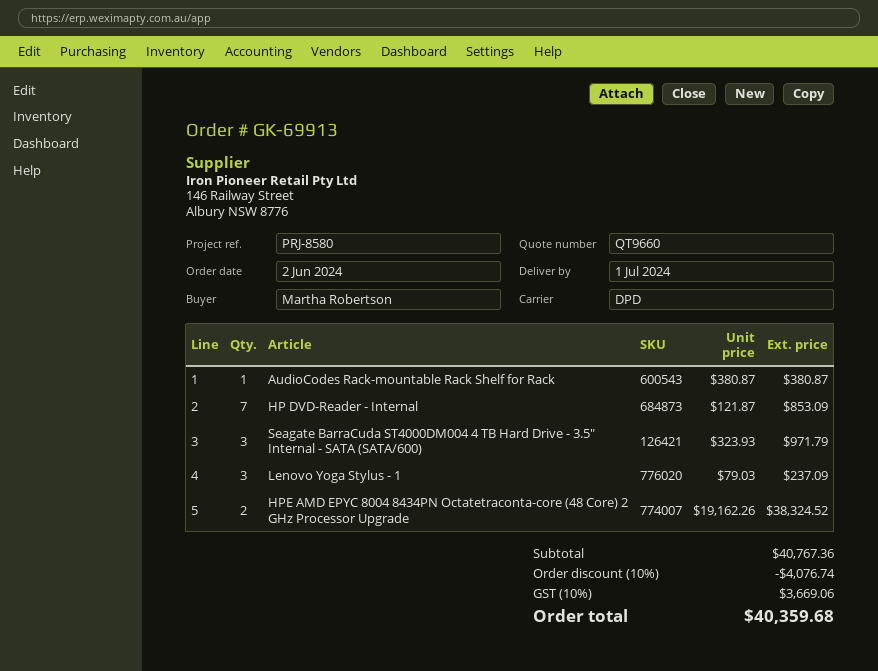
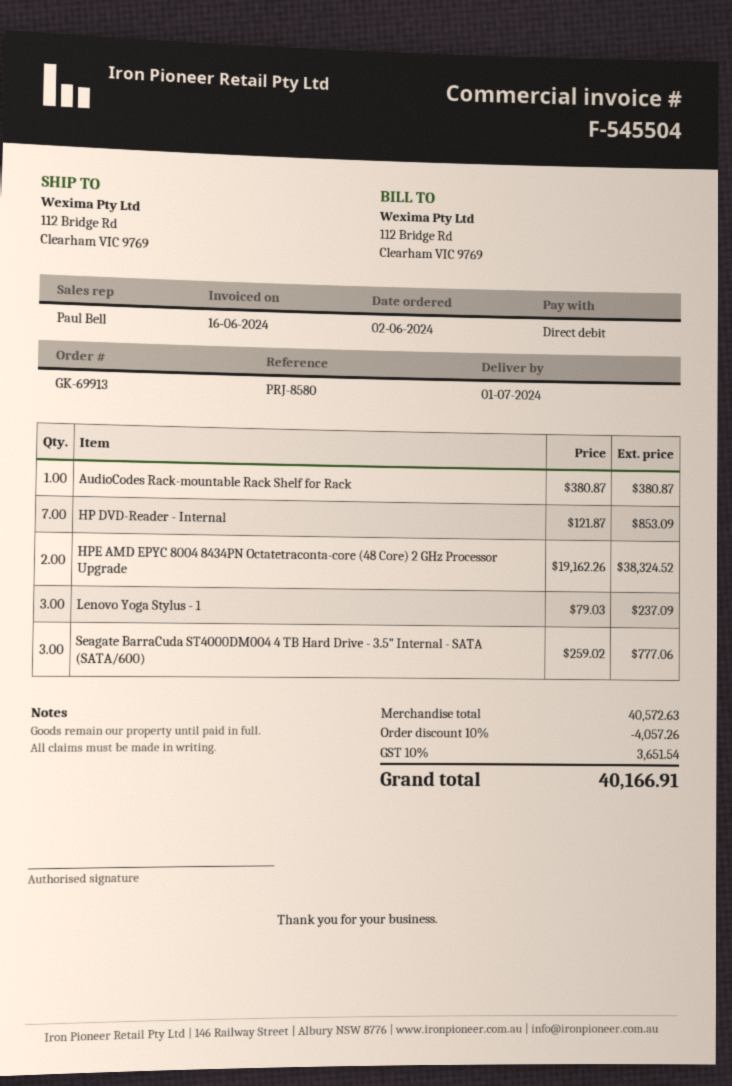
Seagate BarraCuda ST4000DM004 4 TB Hard Drive - 3.5" Internal - SATA (SATA/600): 3 x 323.93 = 971.79 -> 3 x 259.02 = 777.06
subtotal: 40767.36 -> 40572.63
discount: 10% = 4076.74 -> 10% = 4057.26
tax: 10% = 3669.06 -> 10% = 3651.54
total: 40359.68 -> 40166.91

